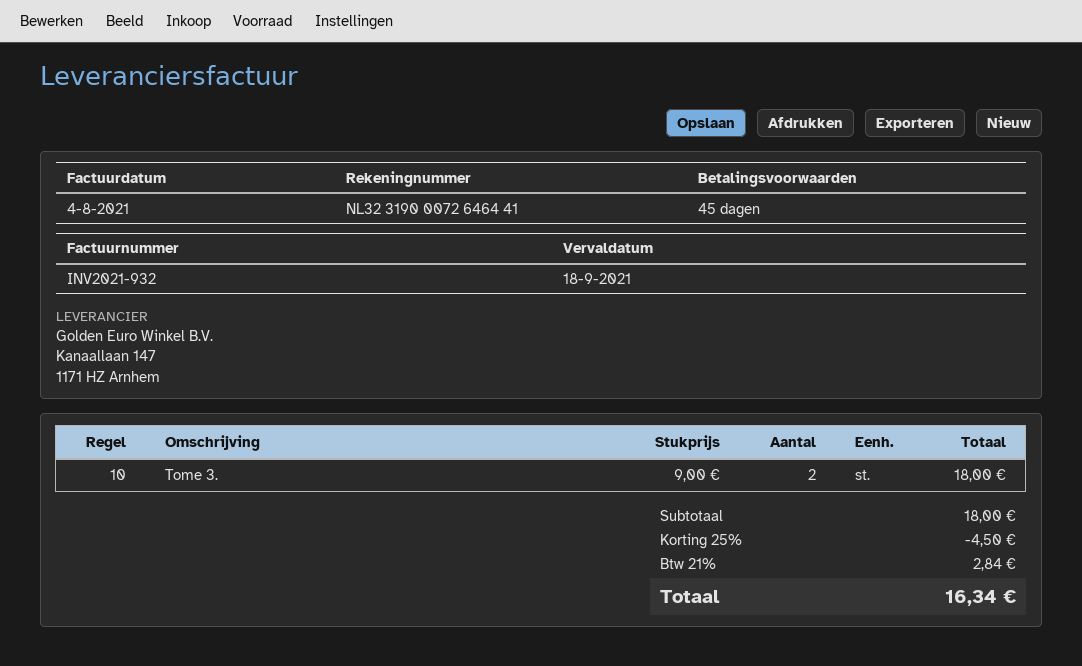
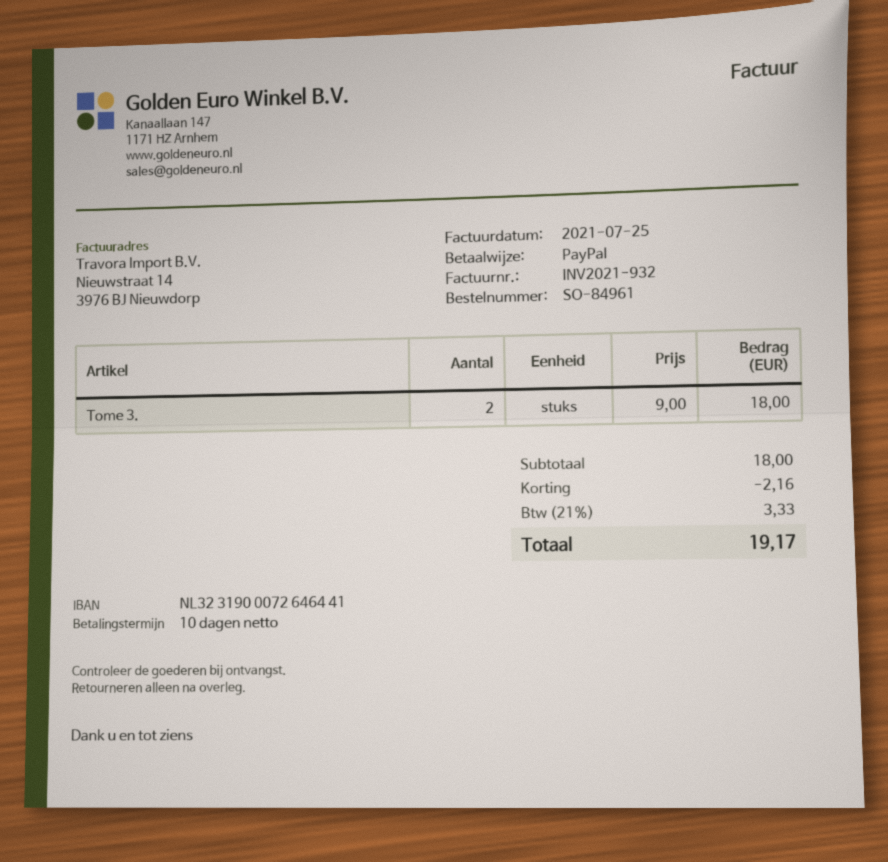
invoice date: 2021-08-04 -> 2021-07-25
payment terms: 45 days -> 10 days
discount: 4.50 -> 2.16
tax: 21% = 2.84 -> 21% = 3.33
total: 16.34 -> 19.17

